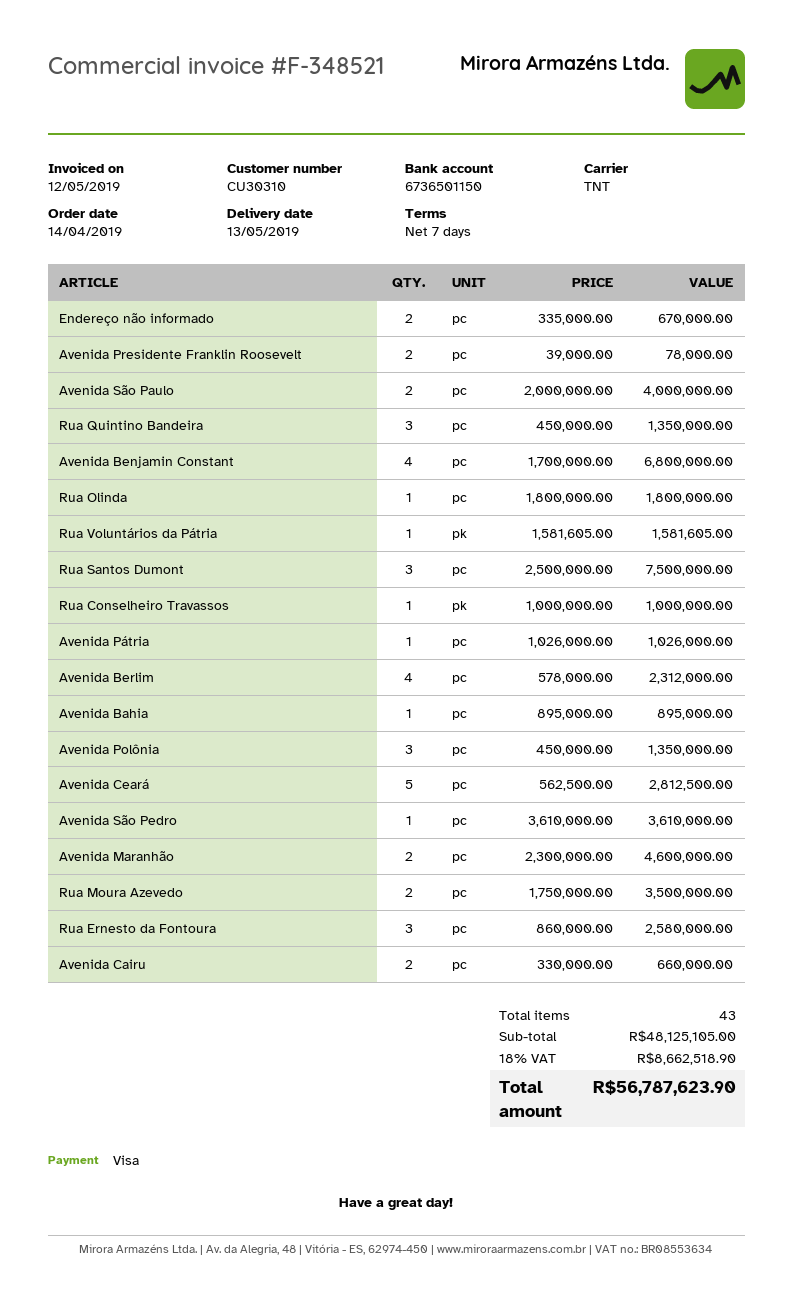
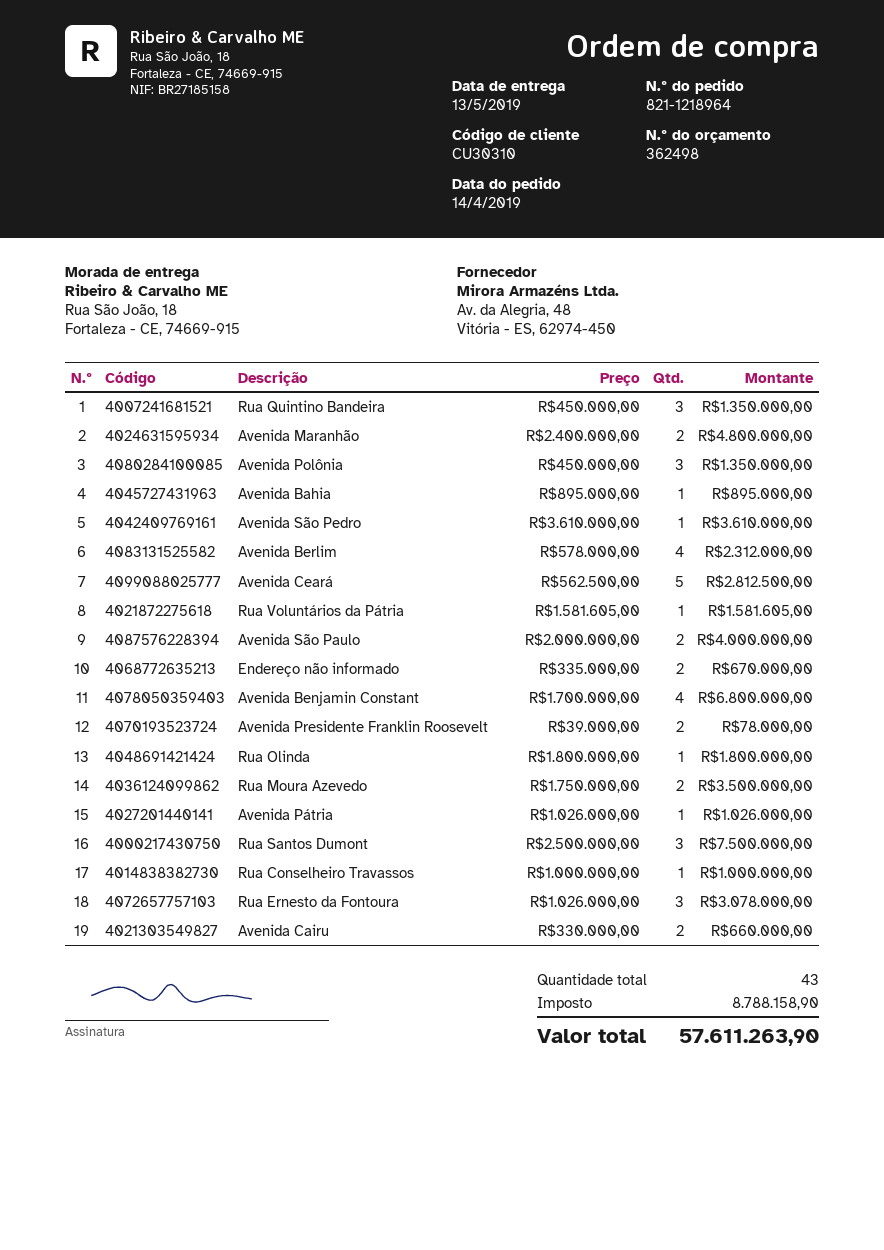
Avenida Maranhão: 2 x 2300000.00 = 4600000.00 -> 2 x 2400000.00 = 4800000.00
Rua Ernesto da Fontoura: 3 x 860000.00 = 2580000.00 -> 3 x 1026000.00 = 3078000.00
tax: 8662518.90 -> 8788158.90
total: 56787623.90 -> 57611263.90

